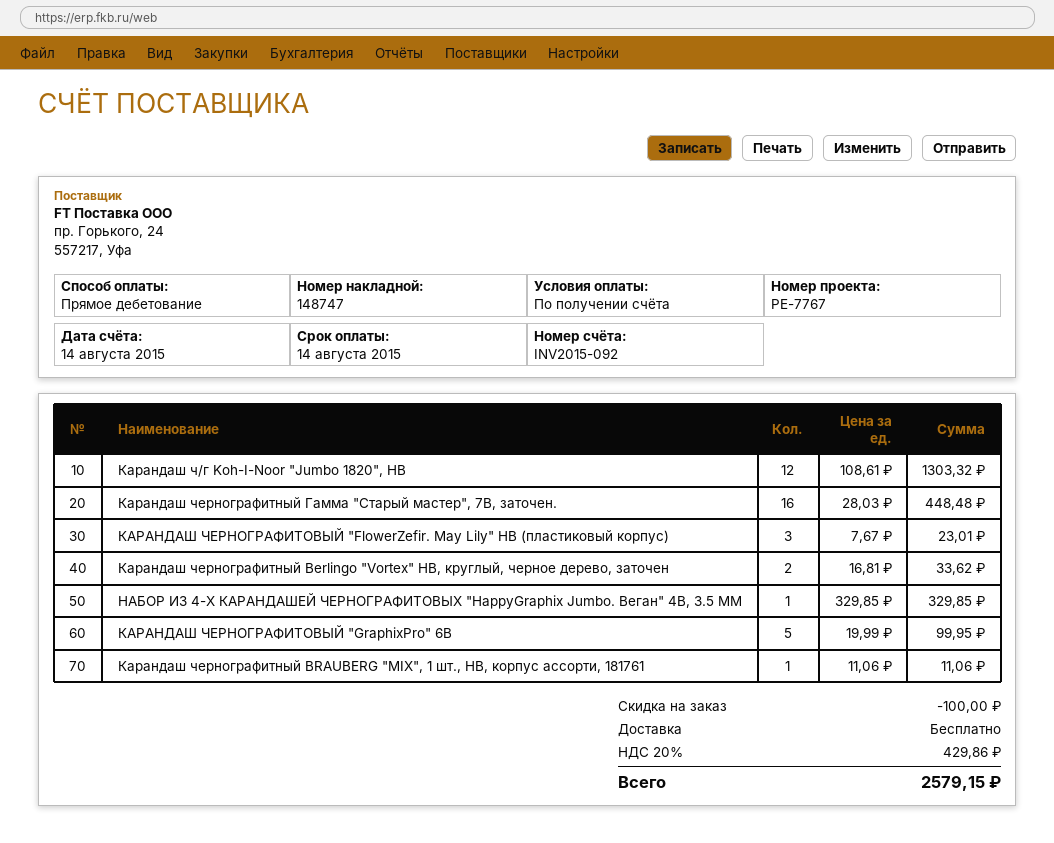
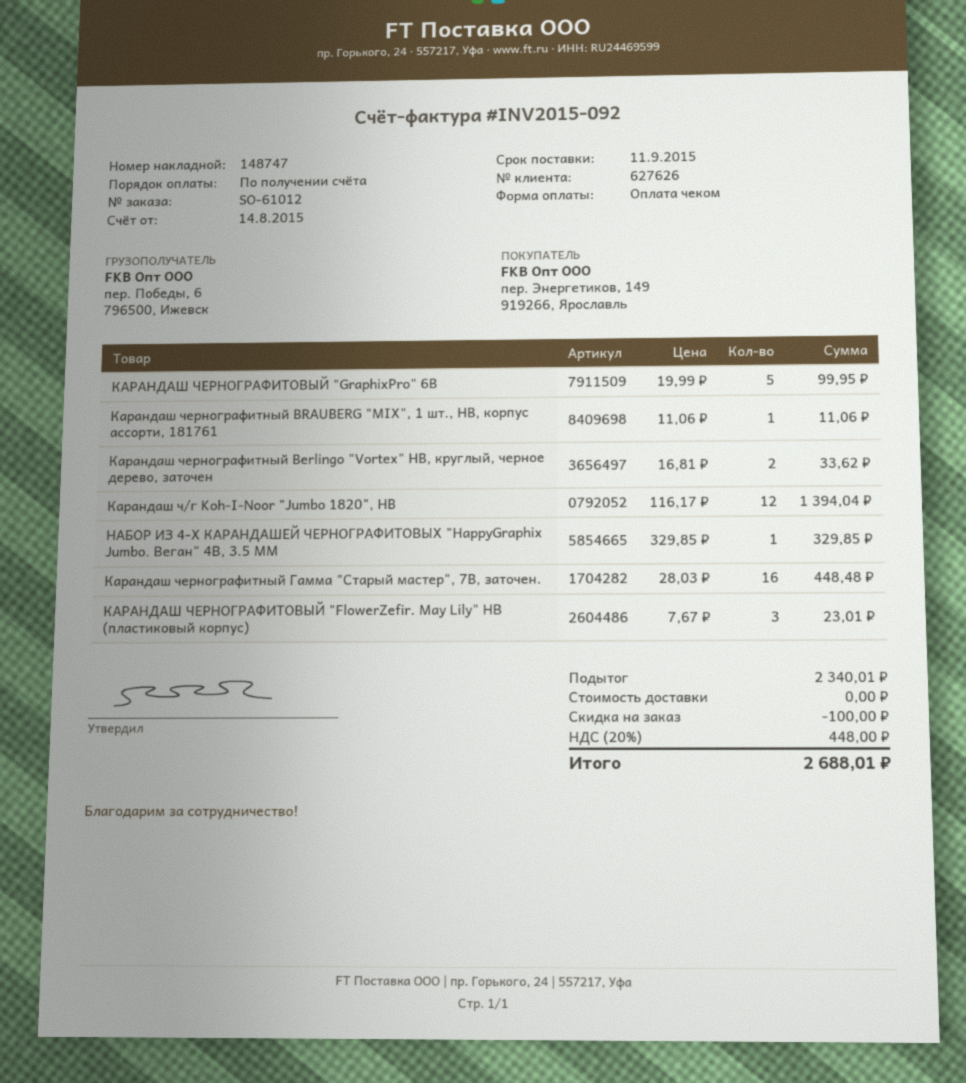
payment method: direct debit -> cheque
Карандаш ч/г Koh-I-Noor "Jumbo 1820", НB: 12 x 108.61 = 1303.32 -> 12 x 116.17 = 1394.04
tax: 20% = 429.86 -> 20% = 448.00
total: 2579.15 -> 2688.01

